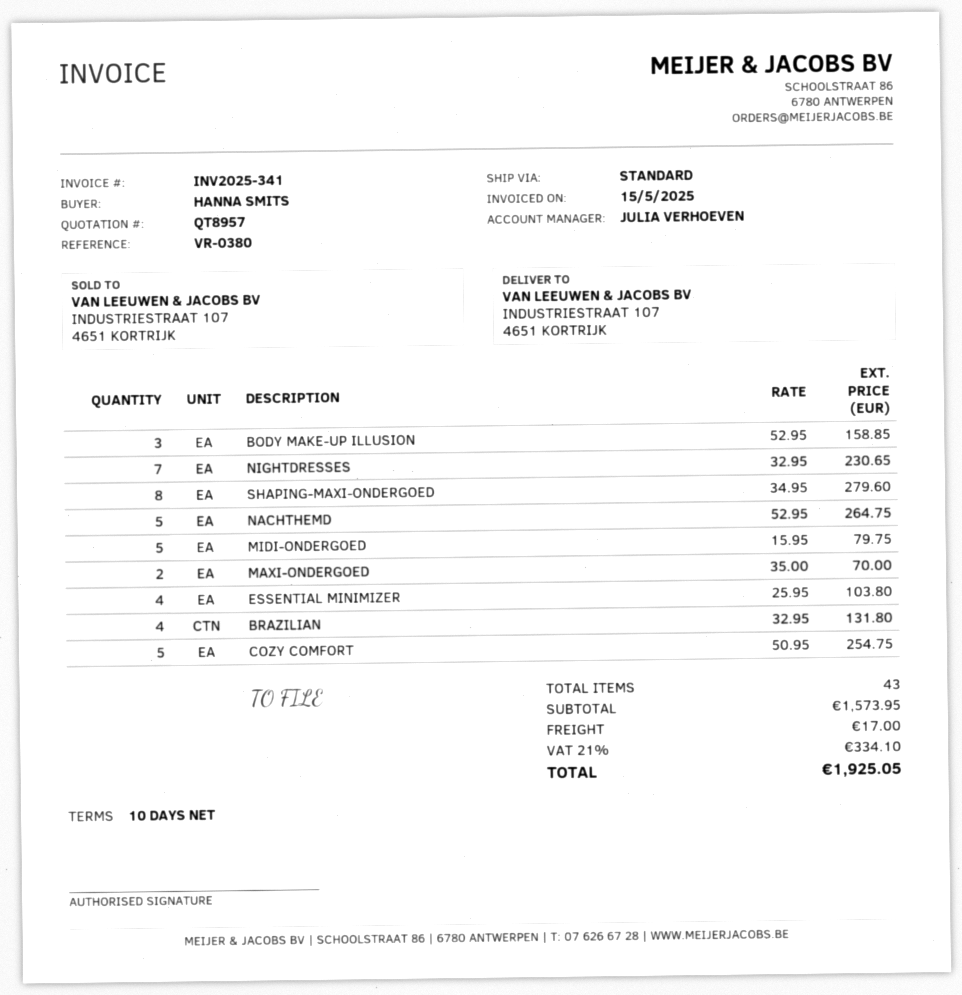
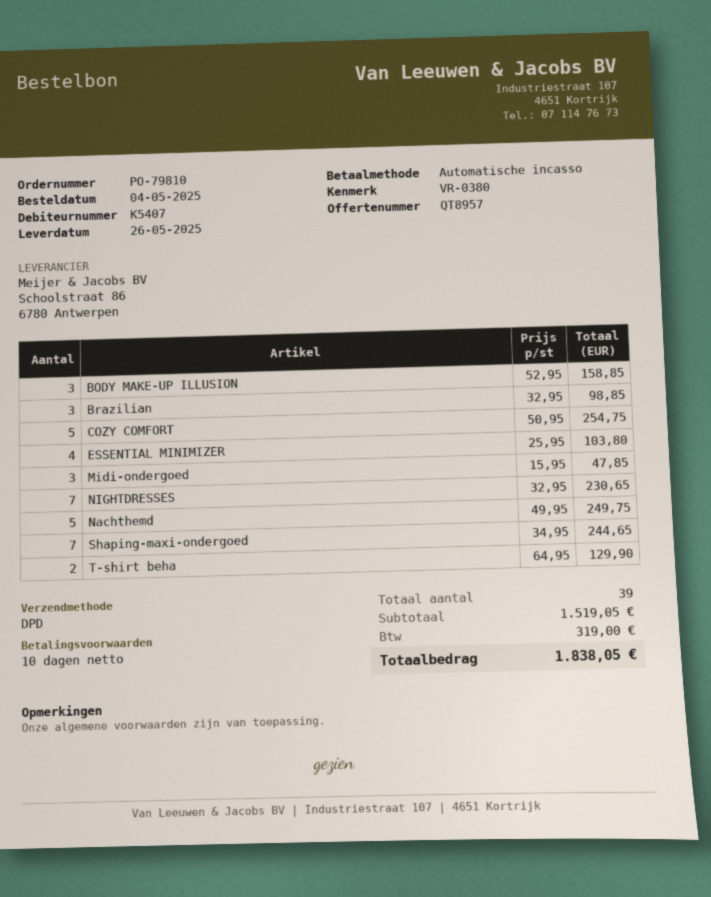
shipping method: standard -> DPD
SHAPING-MAXI-ONDERGOED: 8 x 34.95 = 279.60 -> 7 x 34.95 = 244.65
NACHTHEMD: 5 x 52.95 = 264.75 -> 5 x 49.95 = 249.75
MIDI-ONDERGOED: 5 x 15.95 = 79.75 -> 3 x 15.95 = 47.85
MAXI-ONDERGOED: 2 x 35.00 = 70.00 -> none
BRAZILIAN: 4 x 32.95 = 131.80 -> 3 x 32.95 = 98.85
T-shirt beha: none -> 2 x 64.95 = 129.90
total quantity: 43 -> 39
subtotal: 1573.95 -> 1519.05
shipping: 17.00 -> none
tax: 334.10 -> 319.00
total: 1925.05 -> 1838.05

